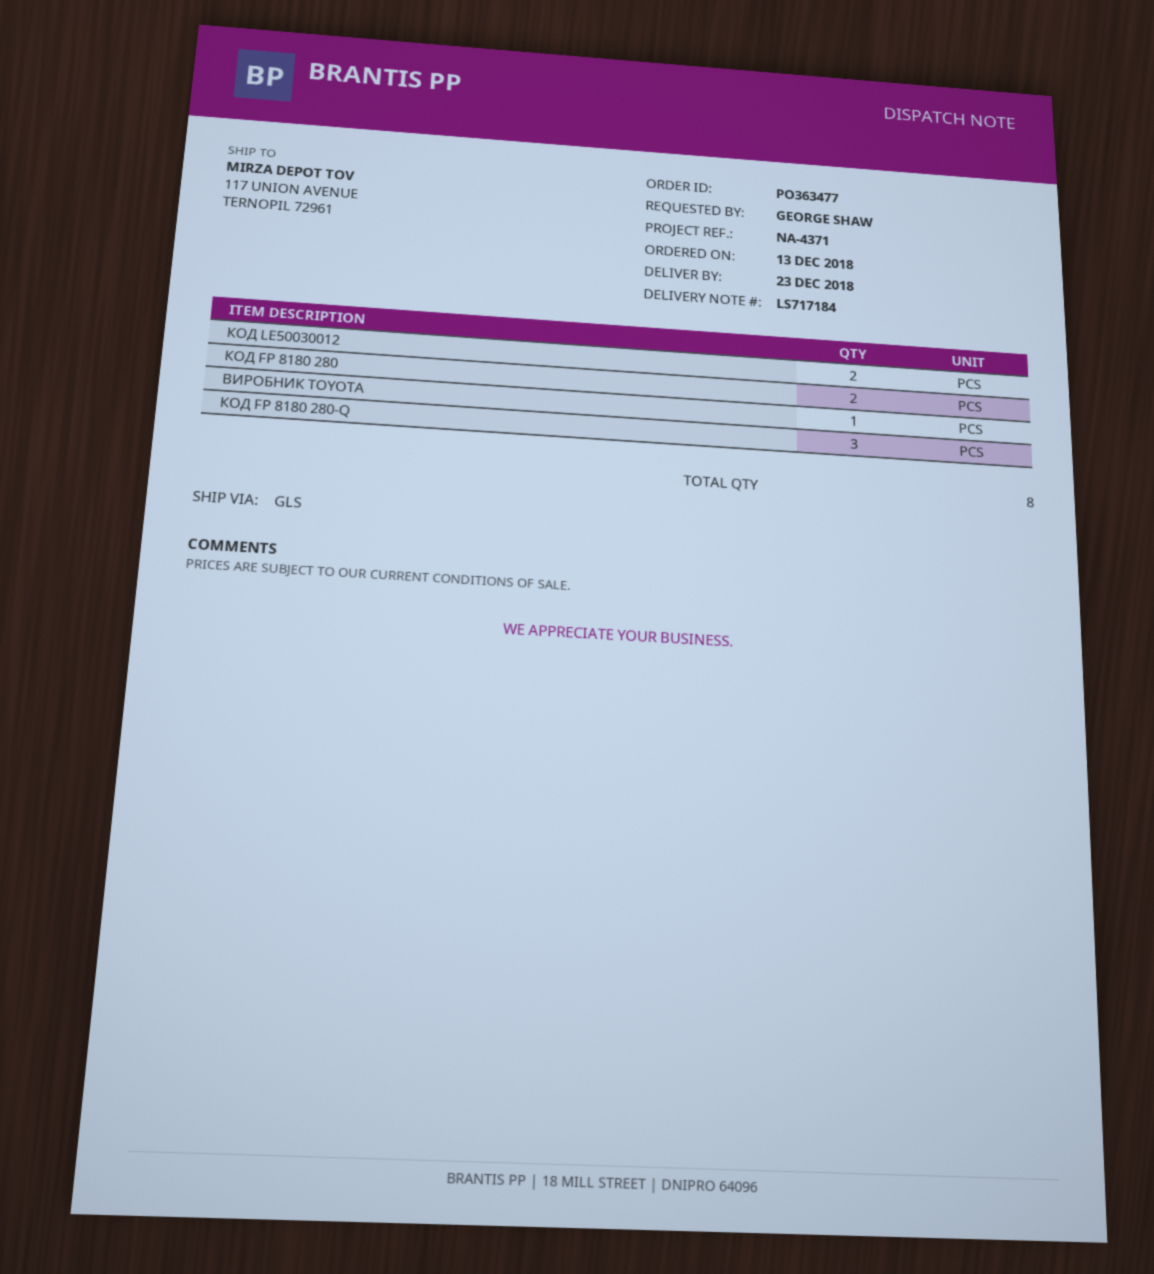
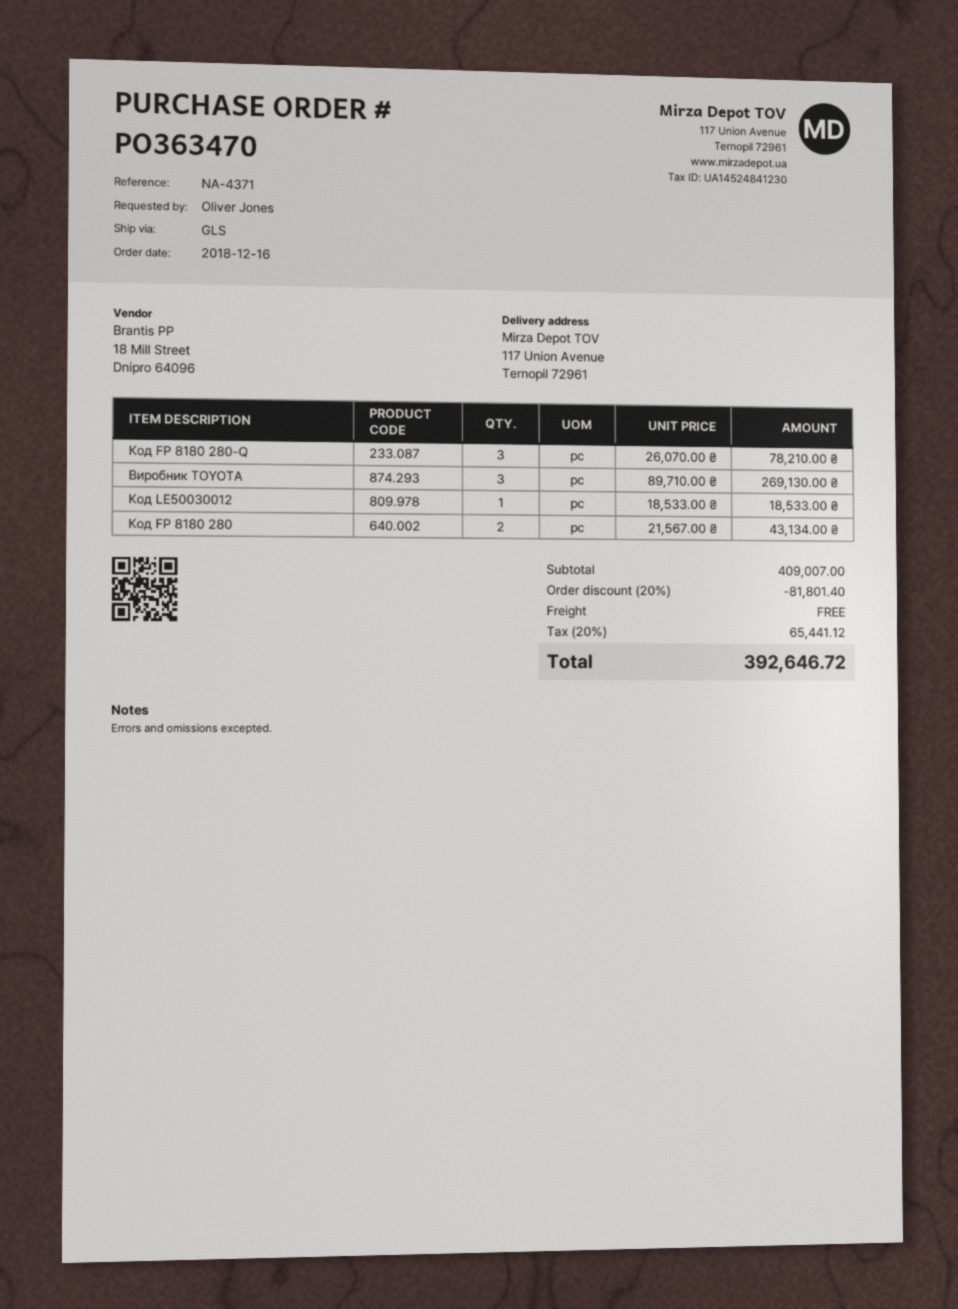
order number: PO363477 -> PO363470
order date: 2018-12-13 -> 2018-12-16
ordered by: GEORGE SHAW -> Oliver Jones
КОД LE50030012: 2 -> 1
ВИРОБНИК TOYOTA: 1 -> 3

